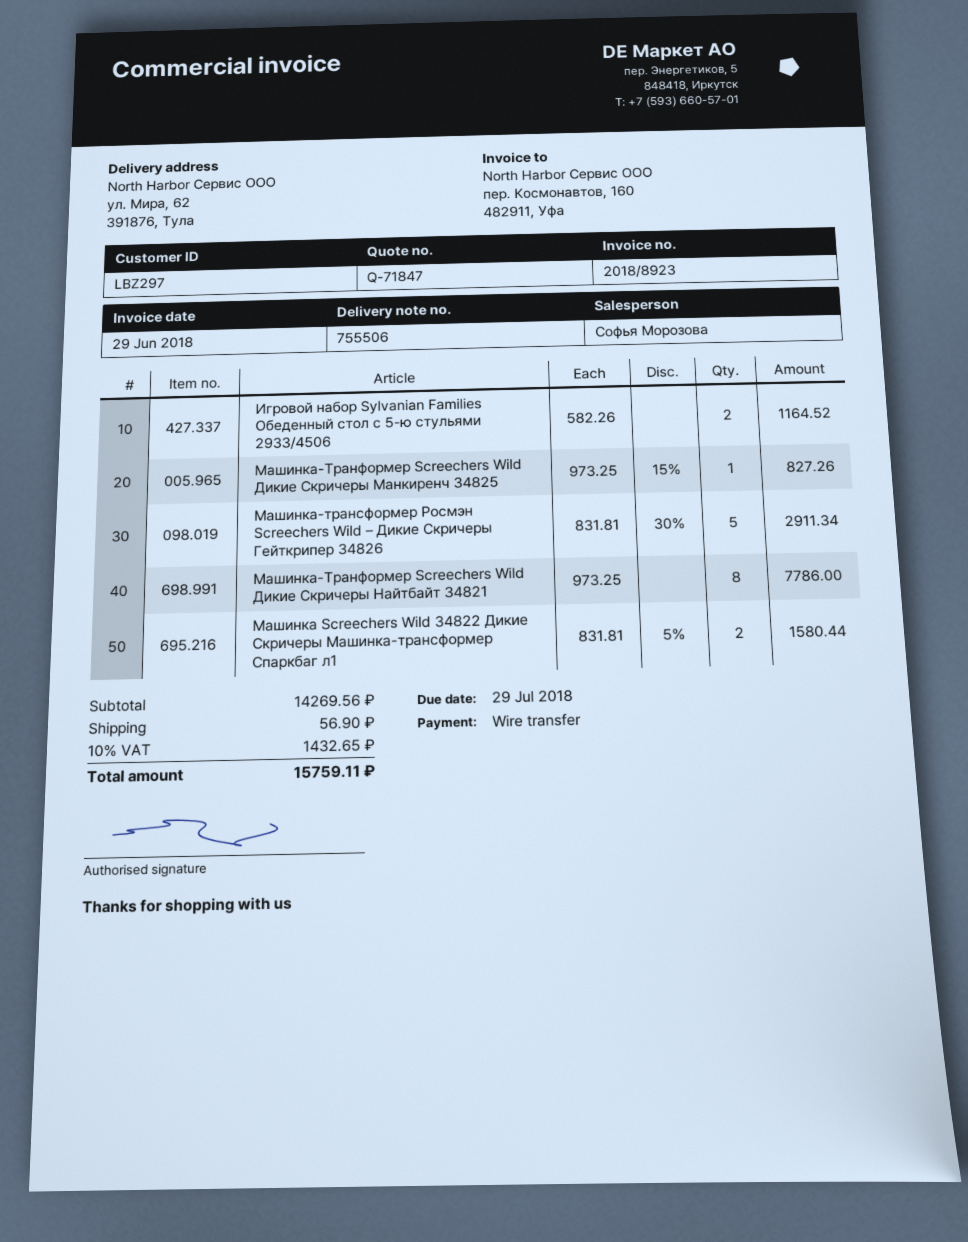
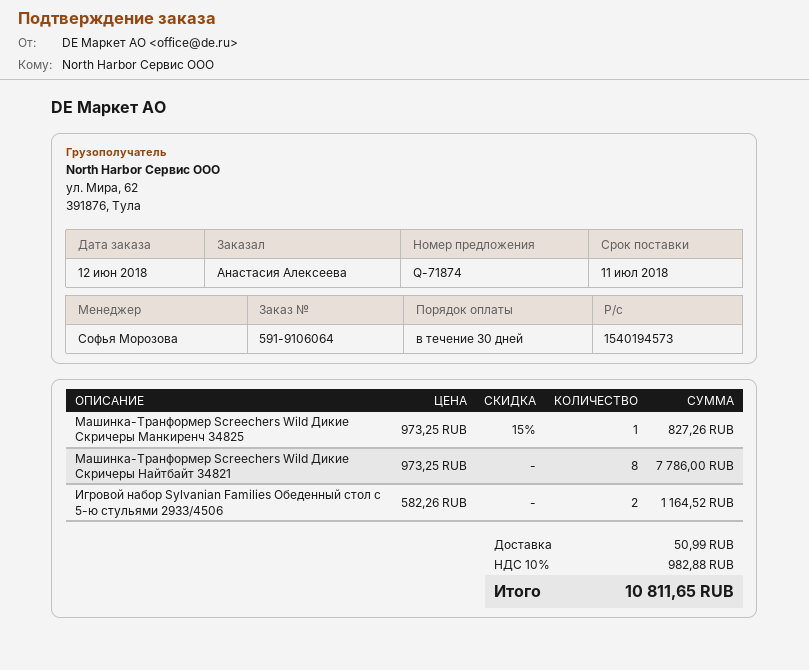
quote number: Q-71847 -> Q-71874
Машинка-трансформер Росмэн Screechers Wild – Дикие Скричеры Гейткрипер 34826: 5 x 831.81 - 30% = 2911.34 -> none
Машинка Screechers Wild 34822 Дикие Скричеры Машинка-трансформер Спаркбаг л1: 2 x 831.81 - 5% = 1580.44 -> none
shipping: 56.90 -> 50.99
tax: 10% = 1432.65 -> 10% = 982.88
total: 15759.11 -> 10811.65

